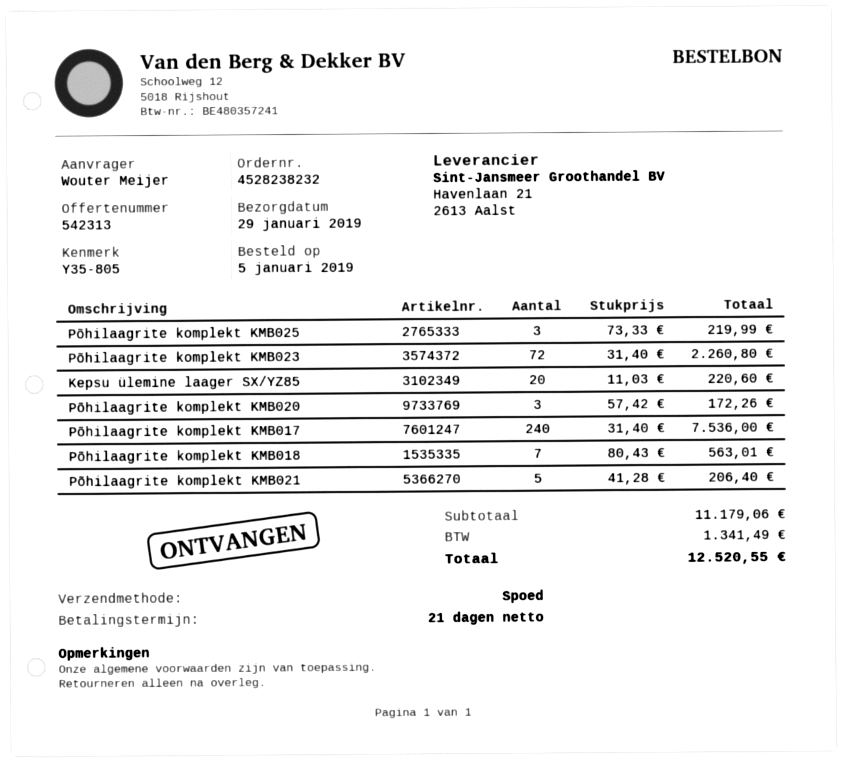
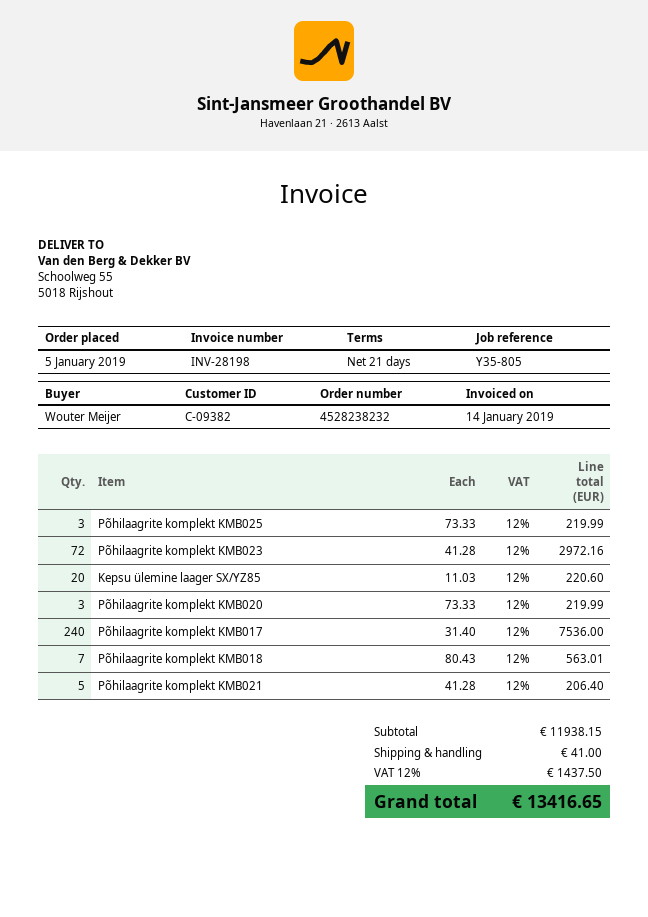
Põhilaagrite komplekt KMB023: 72 x 31.40 = 2260.80 -> 72 x 41.28 = 2972.16
Põhilaagrite komplekt KMB020: 3 x 57.42 = 172.26 -> 3 x 73.33 = 219.99
subtotal: 11179.06 -> 11938.15
shipping: none -> 41.00
tax: 1341.49 -> 1437.50
total: 12520.55 -> 13416.65

